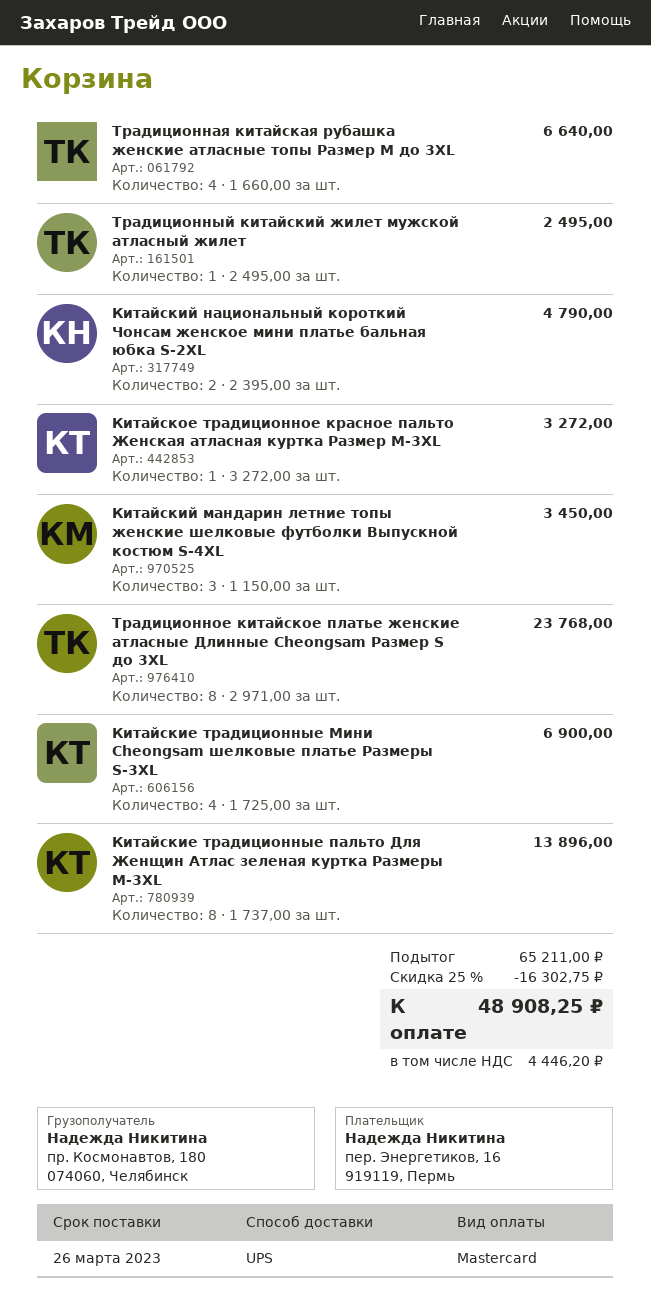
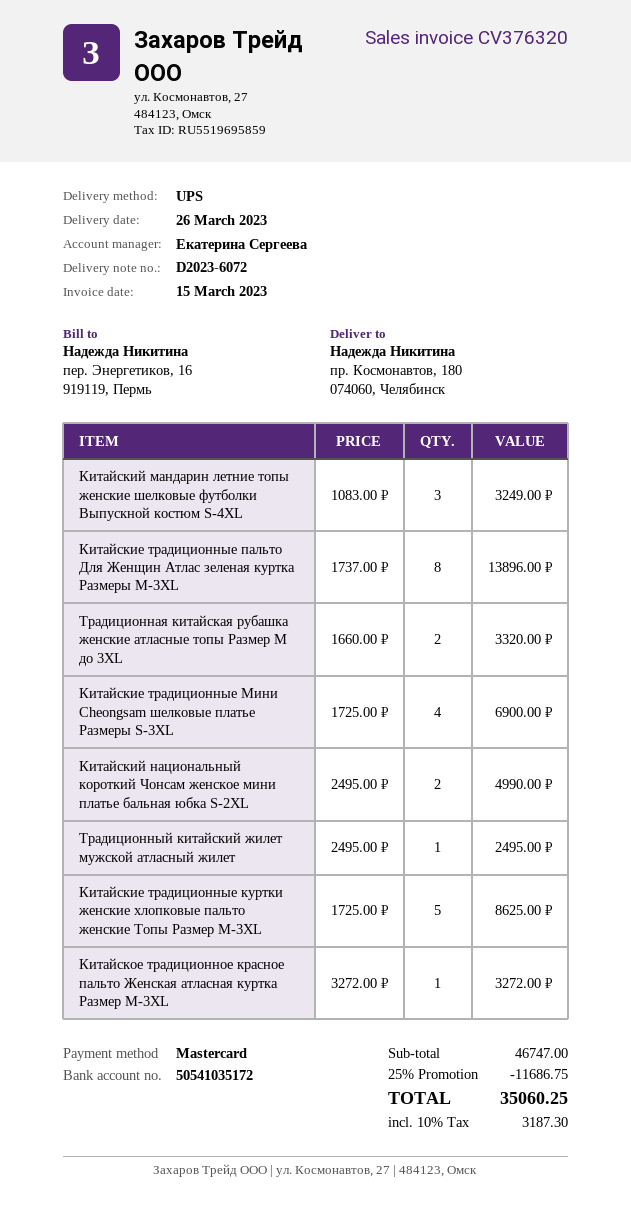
Традиционная китайская рубашка женские атласные топы Размер M до 3XL: 4 x 1660.00 = 6640.00 -> 2 x 1660.00 = 3320.00
Китайский национальный короткий Чонсам женское мини платье бальная юбка S-2XL: 2 x 2395.00 = 4790.00 -> 2 x 2495.00 = 4990.00
Китайский мандарин летние топы женские шелковые футболки Выпускной костюм S-4XL: 3 x 1150.00 = 3450.00 -> 3 x 1083.00 = 3249.00
Традиционное китайское платье женские атласные Длинные Cheongsam Размер S до 3XL: 8 x 2971.00 = 23768.00 -> none
Китайские традиционные куртки женские хлопковые пальто женские Топы Размер M-3XL: none -> 5 x 1725.00 = 8625.00
subtotal: 65211.00 -> 46747.00
discount: 25% = 16302.75 -> 25% = 11686.75
tax: 4446.20 -> 3187.30
total: 48908.25 -> 35060.25

